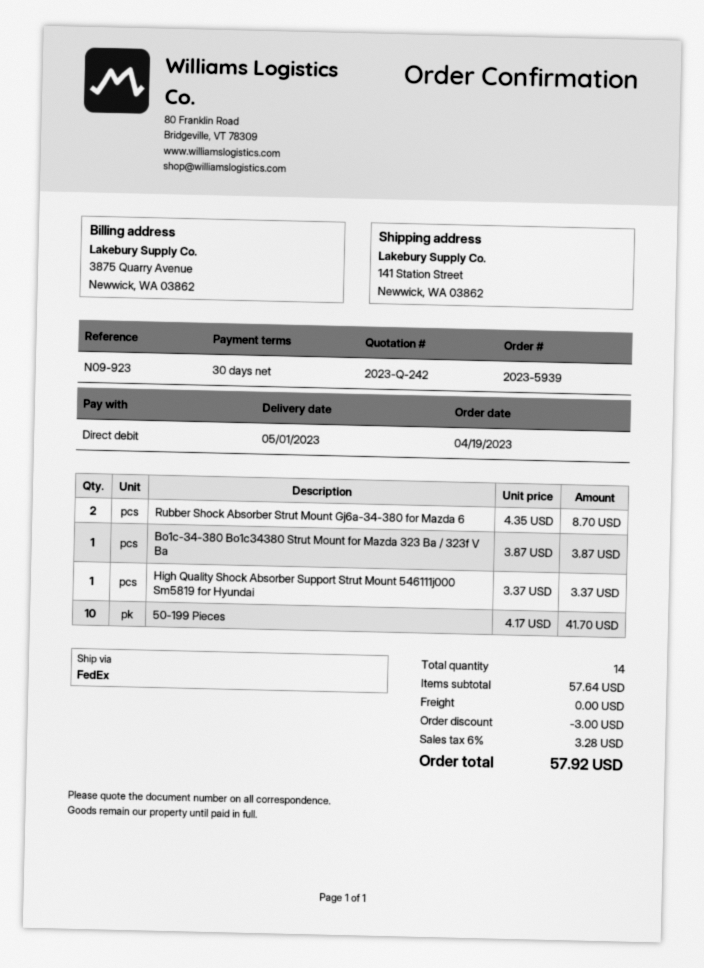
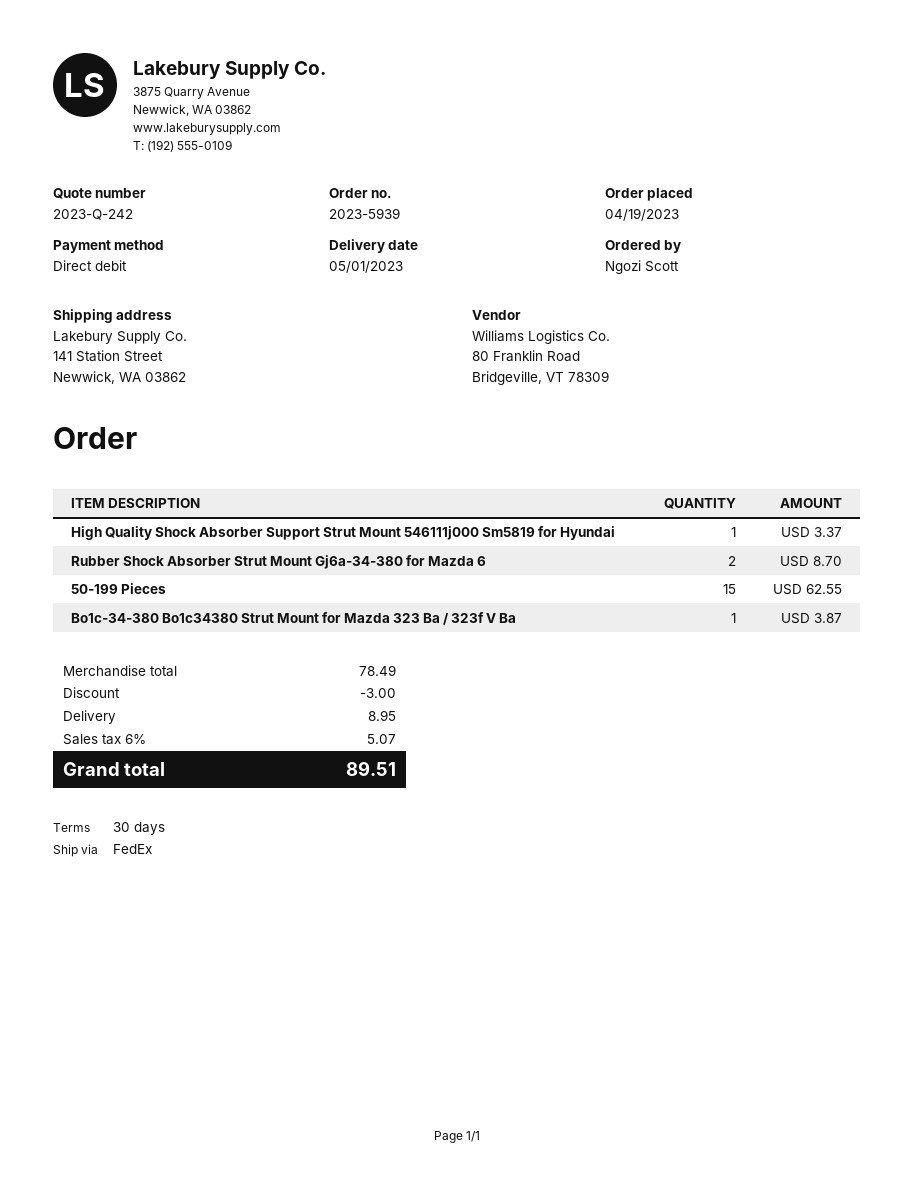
50-199 Pieces: 10 for 41.70 -> 15 for 62.55
subtotal: 57.64 -> 78.49
shipping: 0.00 -> 8.95
tax: 6% = 3.28 -> 6% = 5.07
total: 57.92 -> 89.51

